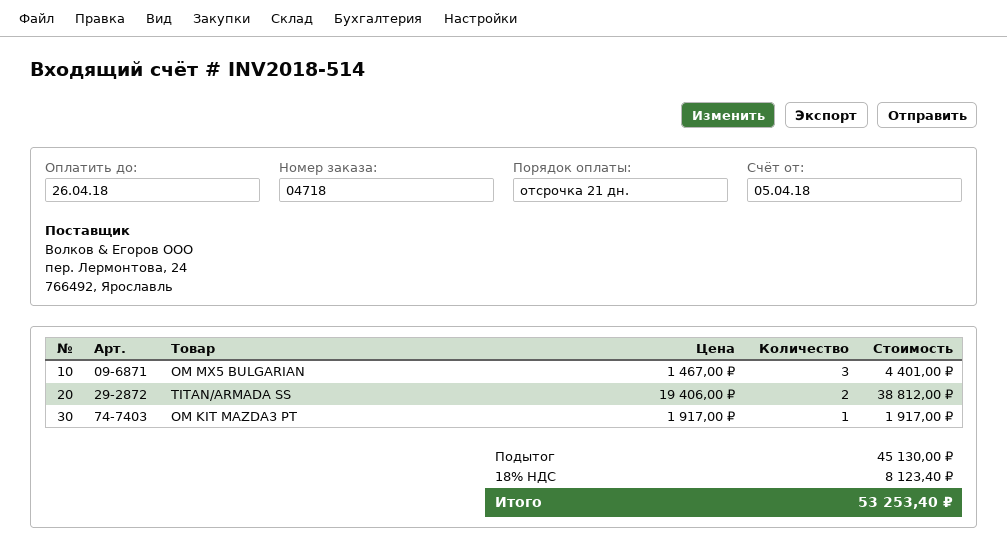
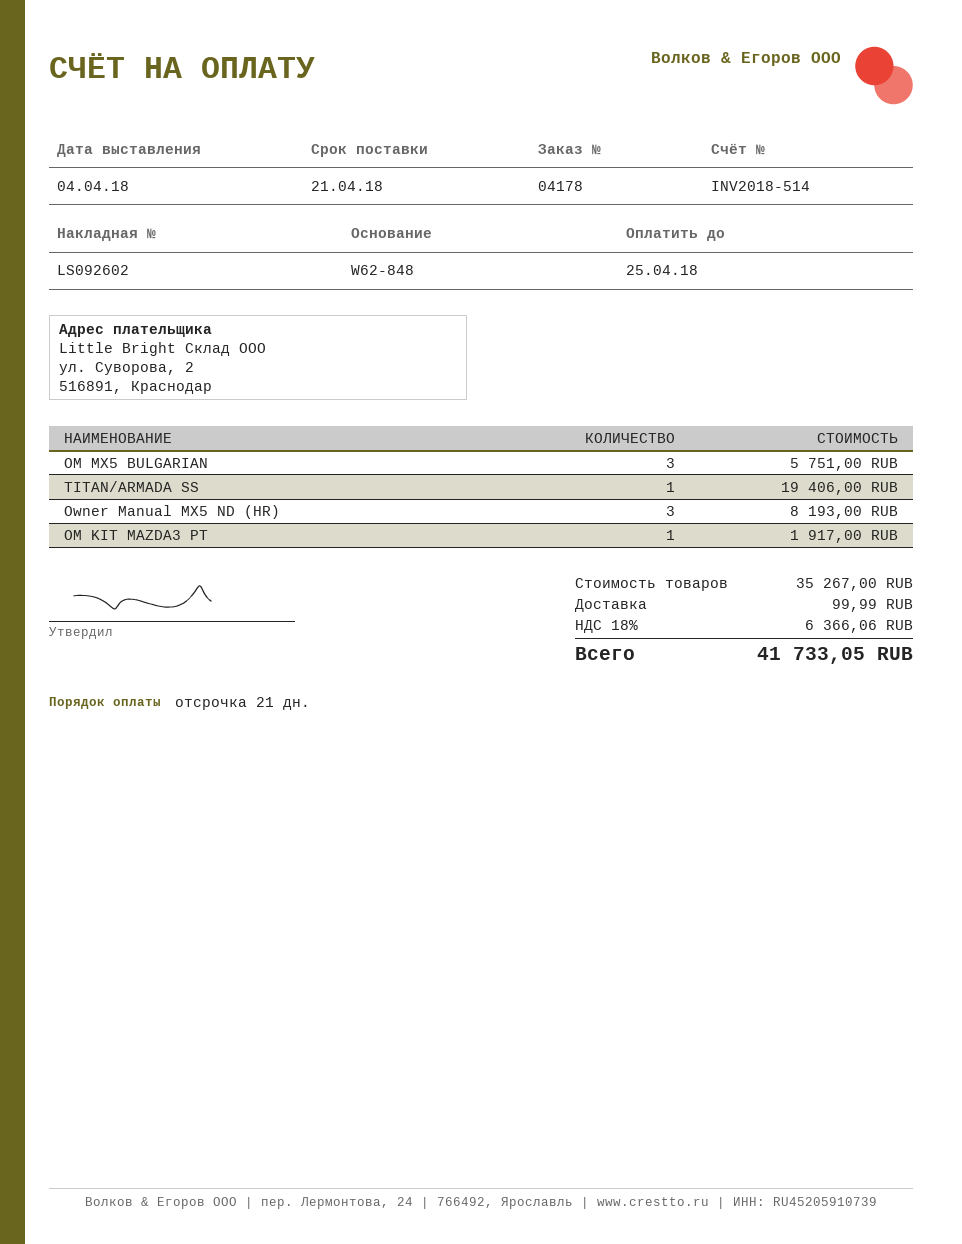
order number: 04718 -> 04178
invoice date: 2018-04-05 -> 2018-04-04
due date: 2018-04-26 -> 2018-04-25
OM MX5 BULGARIAN: 3 for 4401.00 -> 3 for 5751.00
TITAN/ARMADA SS: 2 for 38812.00 -> 1 for 19406.00
Owner Manual MX5 ND (HR): none -> 3 for 8193.00
subtotal: 45130.00 -> 35267.00
shipping: none -> 99.99
tax: 18% = 8123.40 -> 18% = 6366.06
total: 53253.40 -> 41733.05

